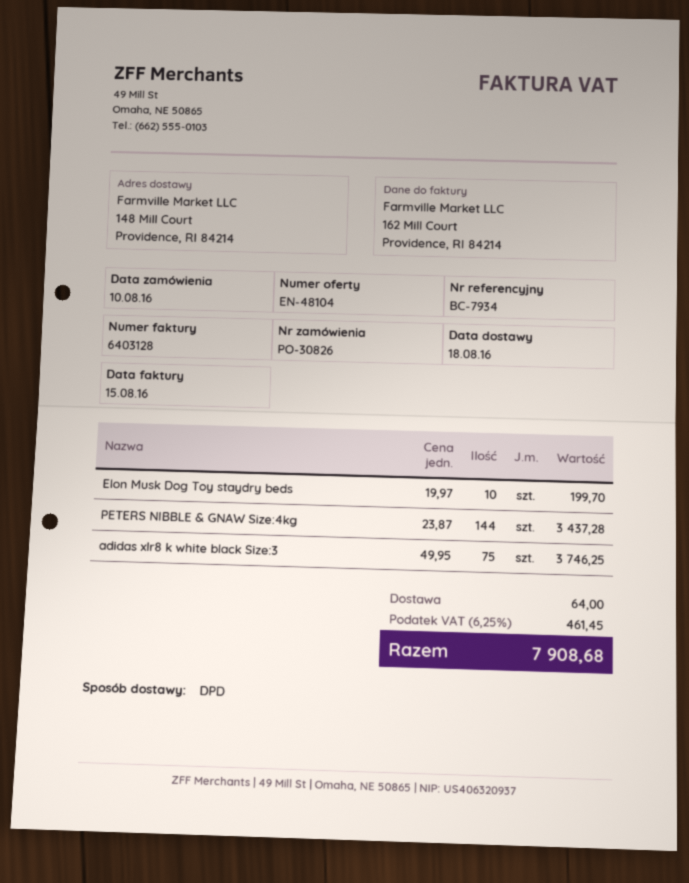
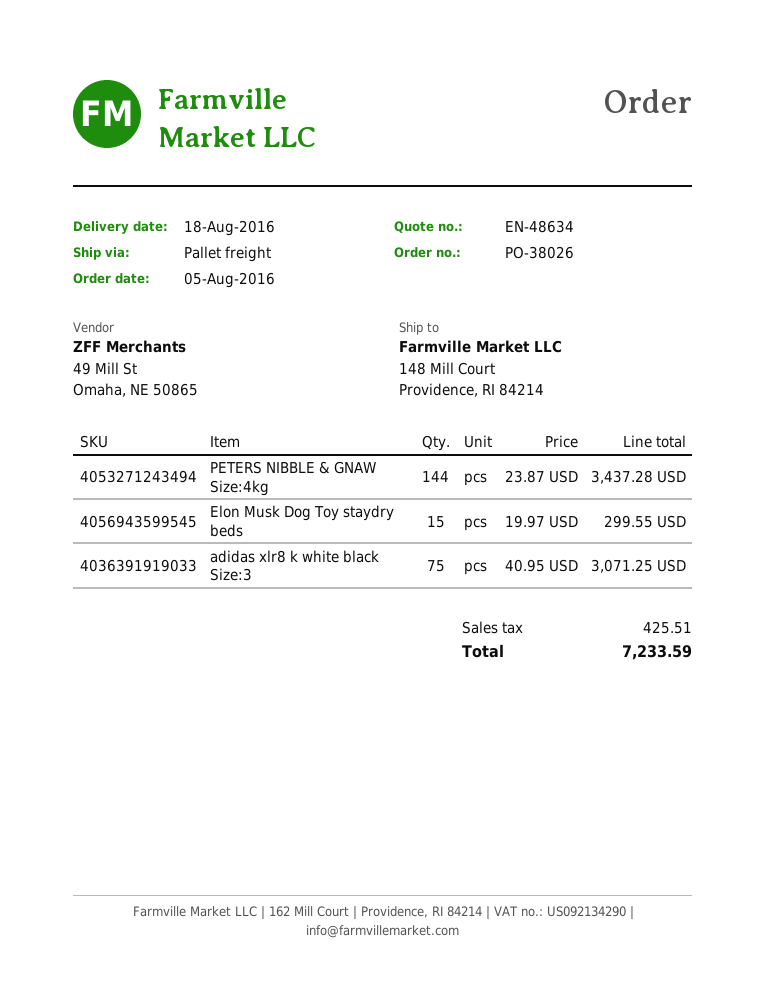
quote number: EN-48104 -> EN-48634
order number: PO-30826 -> PO-38026
order date: 2016-08-10 -> 2016-08-05
shipping method: DPD -> pallet freight
Elon Musk Dog Toy staydry beds: 10 x 19.97 = 199.70 -> 15 x 19.97 = 299.55
adidas xlr8 k white black Size:3: 75 x 49.95 = 3746.25 -> 75 x 40.95 = 3071.25
shipping: 64.00 -> none
tax: 461.45 -> 425.51
total: 7908.68 -> 7233.59

